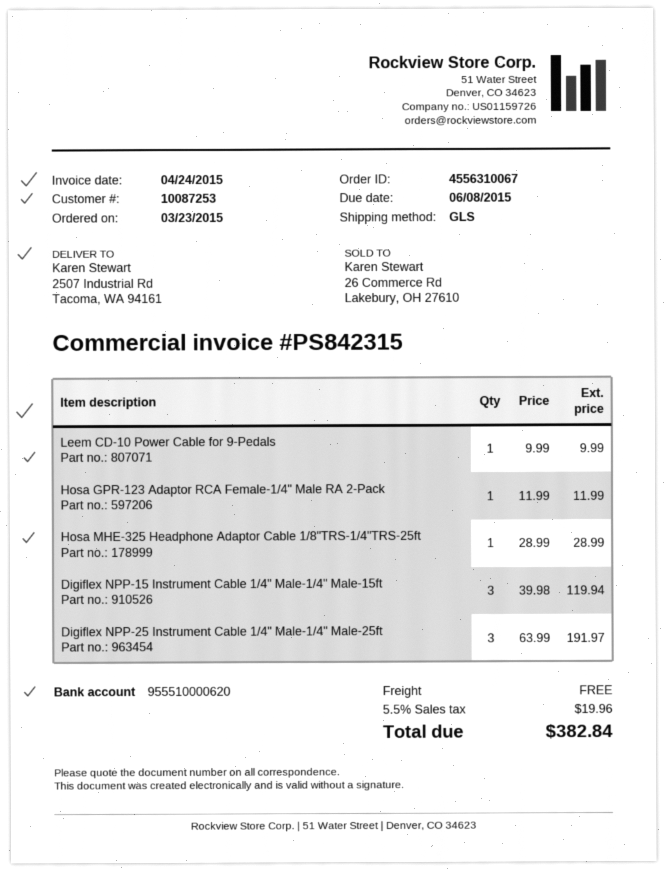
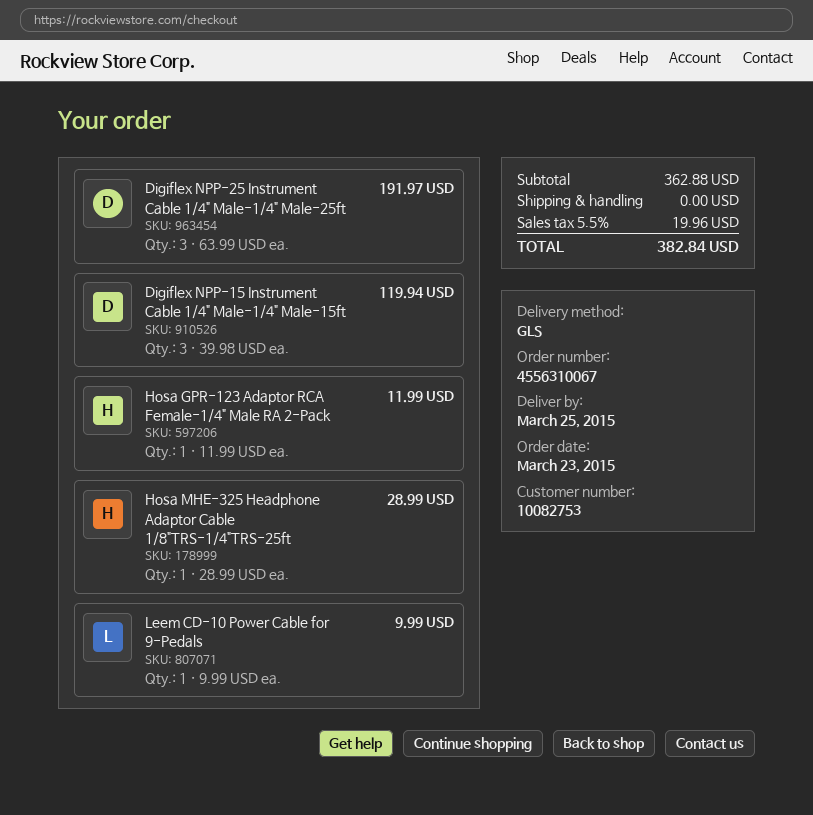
customer number: 10087253 -> 10082753

